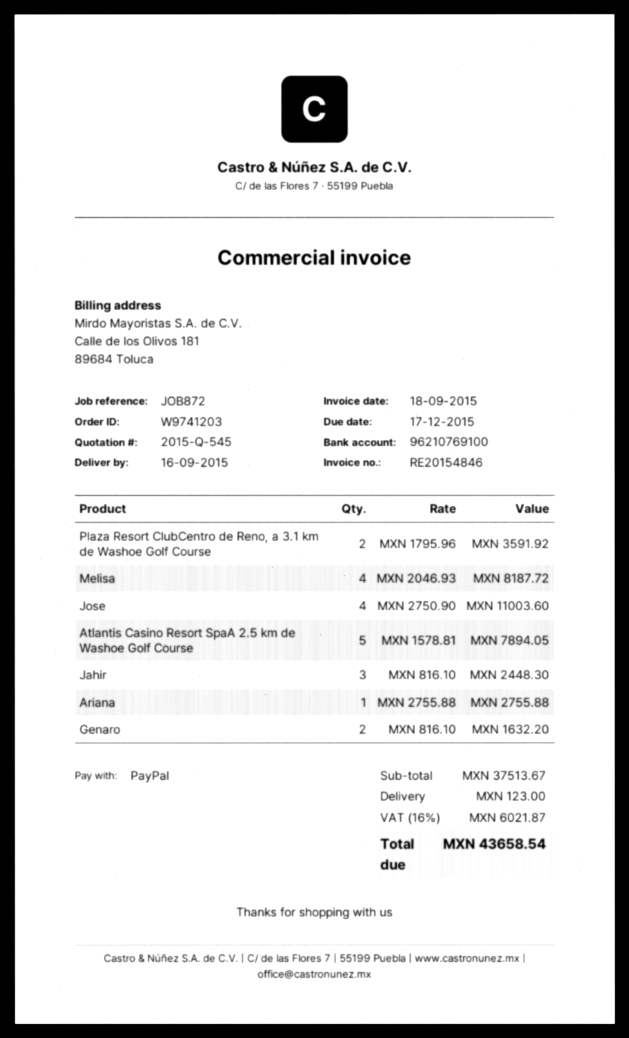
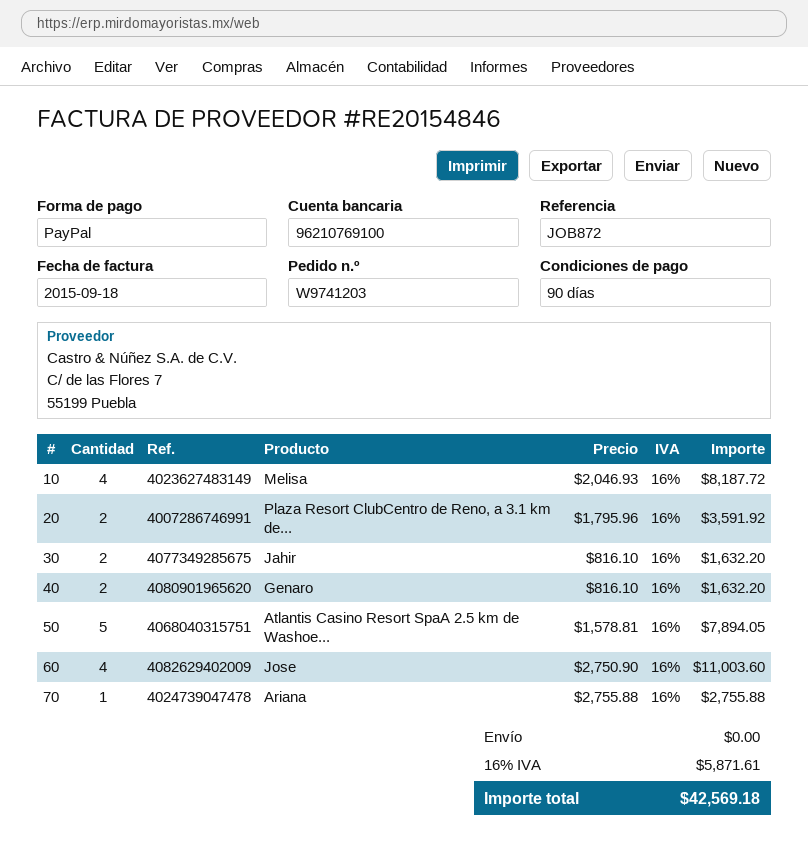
Jahir: 3 x 816.10 = 2448.30 -> 2 x 816.10 = 1632.20
shipping: 123.00 -> 0.00
tax: 16% = 6021.87 -> 16% = 5871.61
total: 43658.54 -> 42569.18

